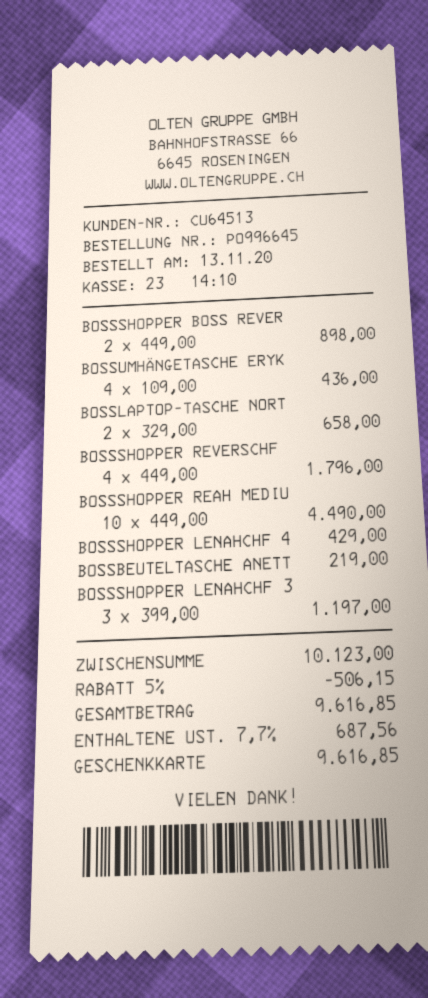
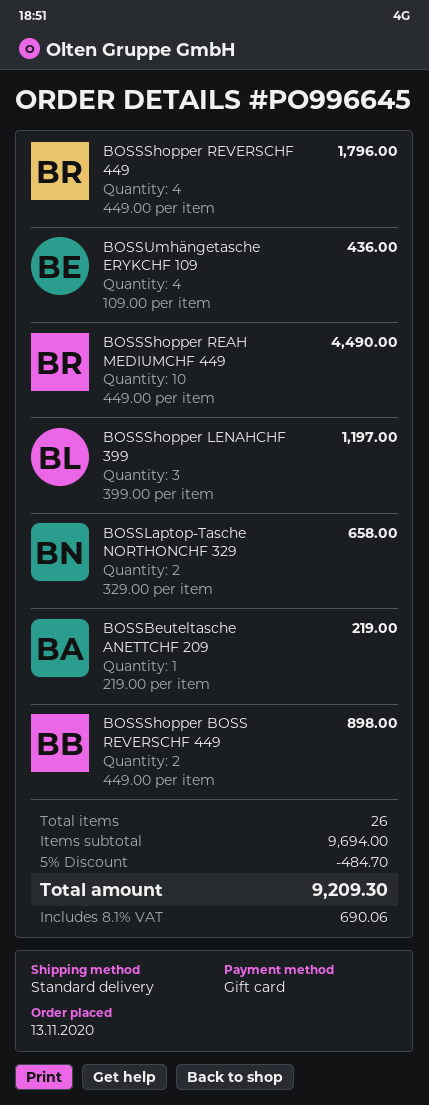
BOSSSHOPPER LENAHCHF 4: 1 x 429.00 = 429.00 -> none
subtotal: 10123.00 -> 9694.00
discount: 5% = 506.15 -> 5% = 484.70
tax: 7.7% = 687.56 -> 8.1% = 690.06
total: 9616.85 -> 9209.30

